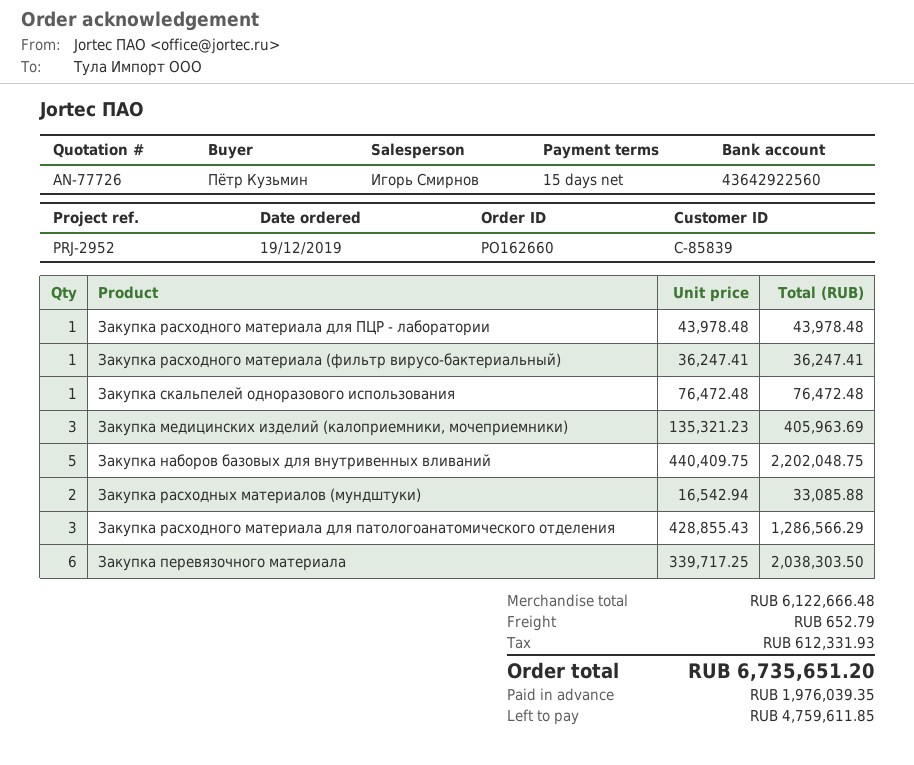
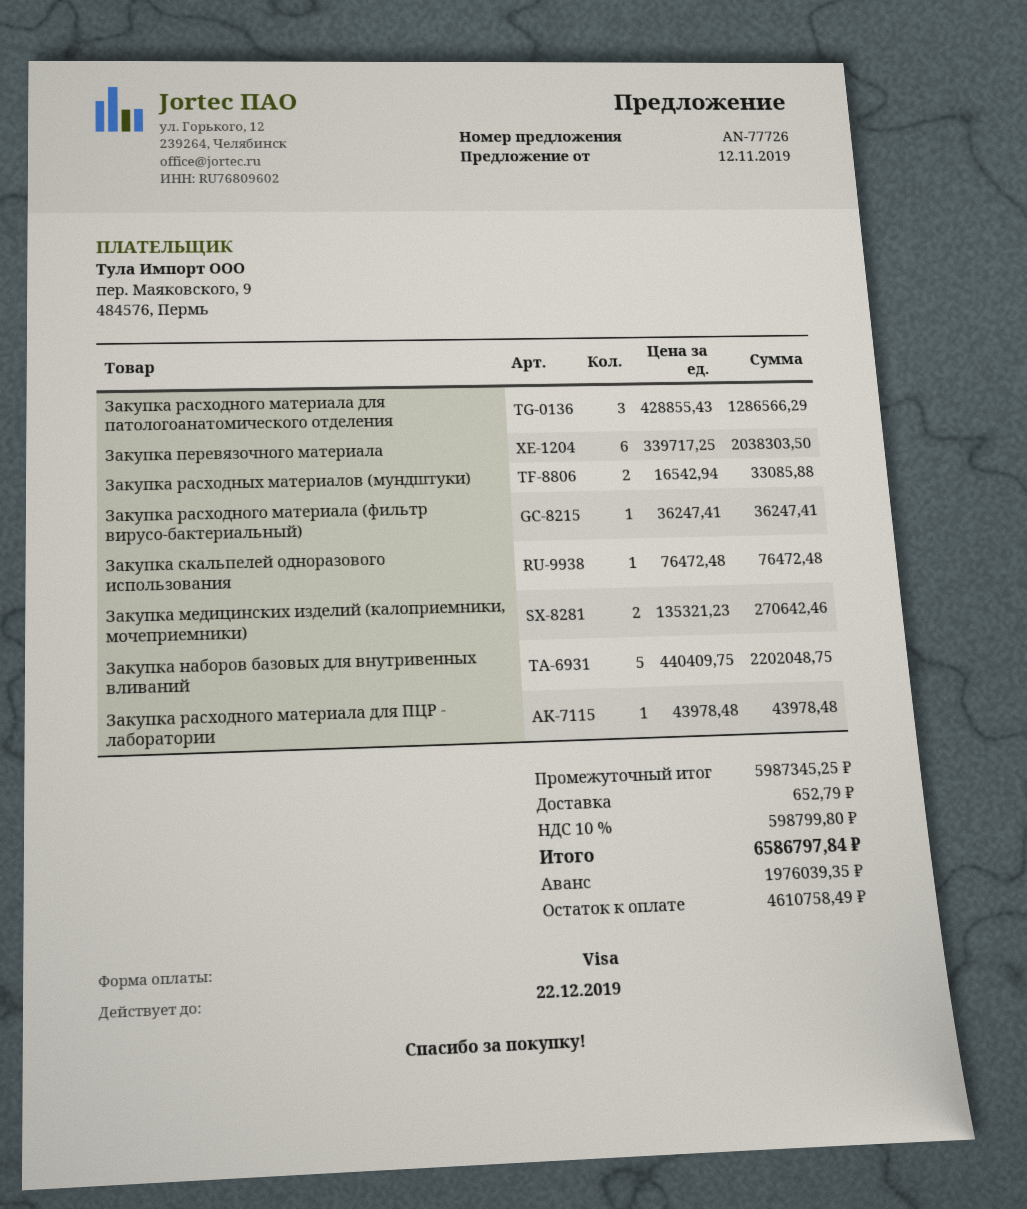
Закупка медицинских изделий (калоприемники, мочеприемники): 3 x 135321.23 = 405963.69 -> 2 x 135321.23 = 270642.46
subtotal: 6122666.48 -> 5987345.25
tax: 612331.93 -> 598799.80
total: 6735651.20 -> 6586797.84
balance: 4759611.85 -> 4610758.49

